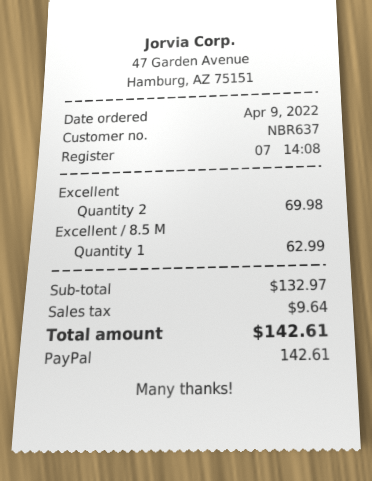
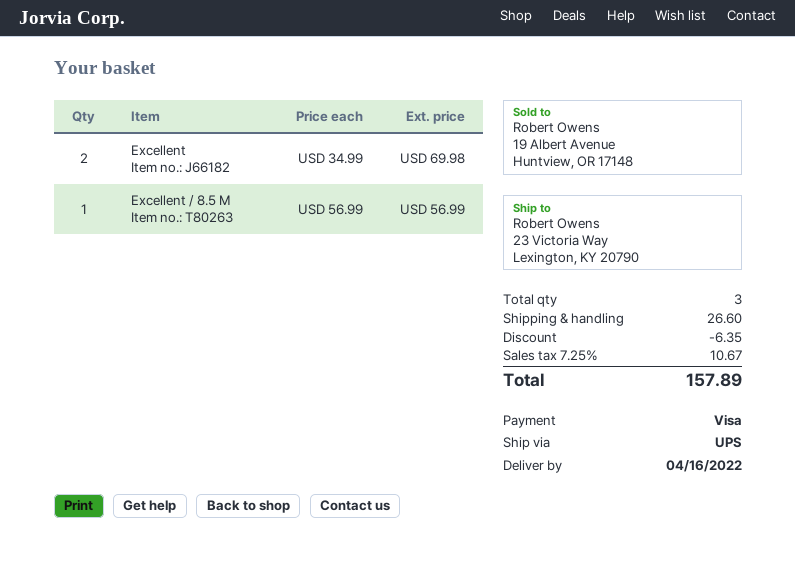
payment method: PayPal -> Visa
Excellent / 8.5 M: 1 for 62.99 -> 1 for 56.99
discount: none -> 6.35
shipping: none -> 26.60
tax: 9.64 -> 10.67
total: 142.61 -> 157.89

